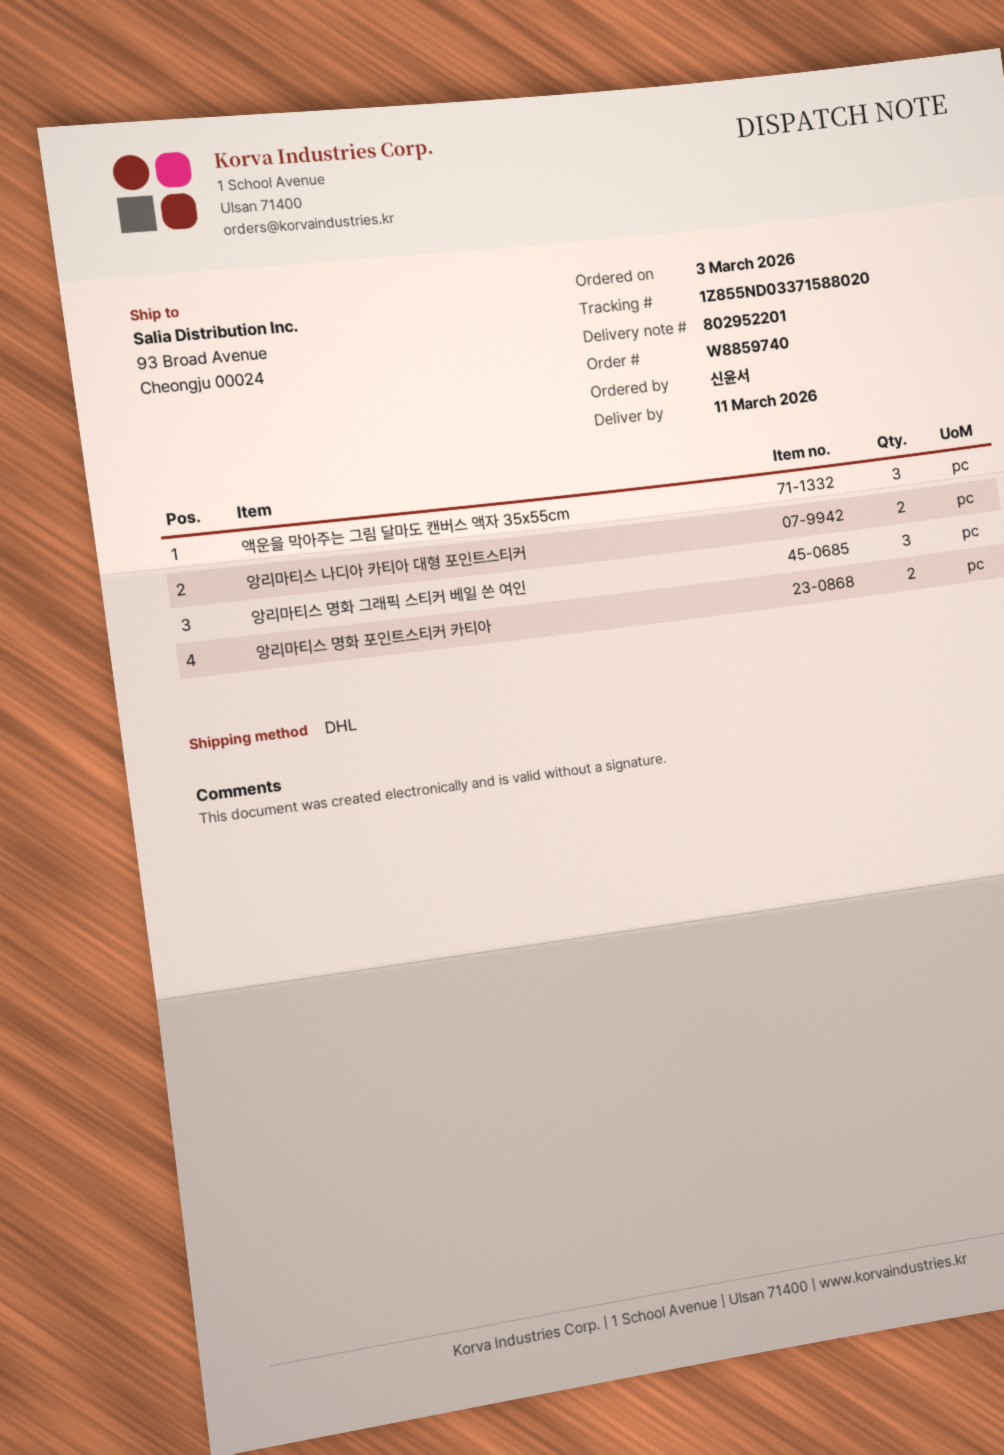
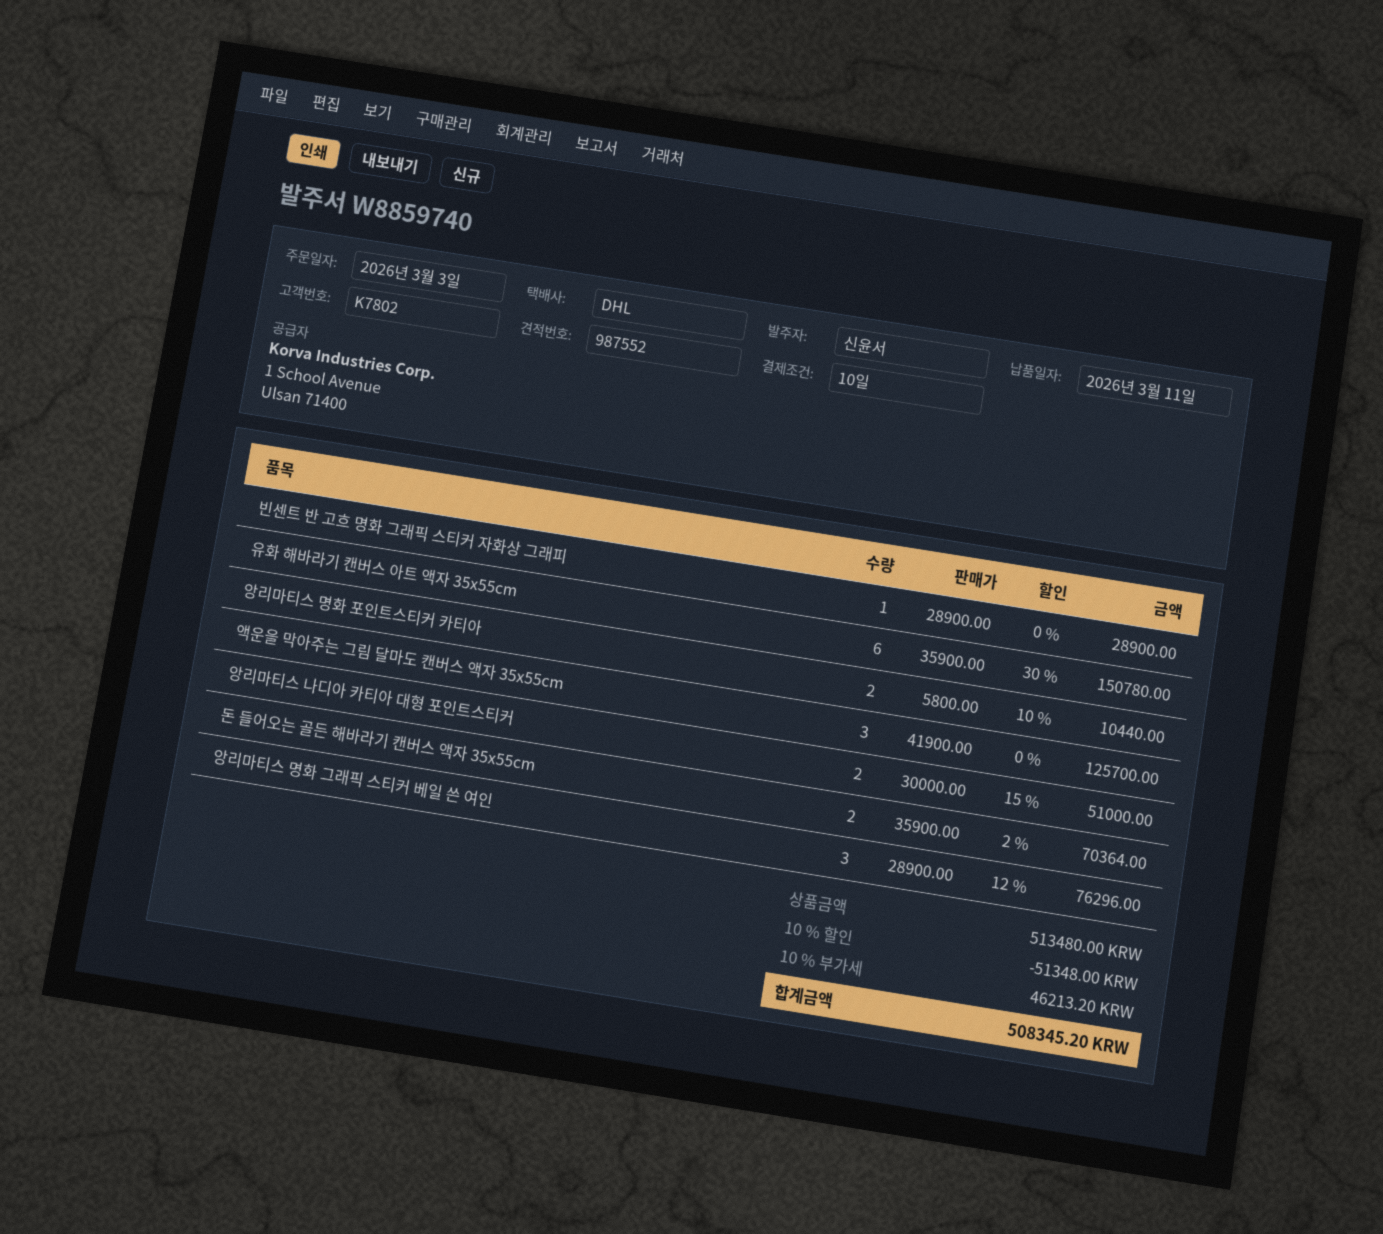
빈센트 반 고흐 명화 그래픽 스티커 자화상 그래피: none -> 1
유화 해바라기 캔버스 아트 액자 35x55cm: none -> 6
돈 들어오는 골든 해바라기 캔버스 액자 35x55cm: none -> 2

